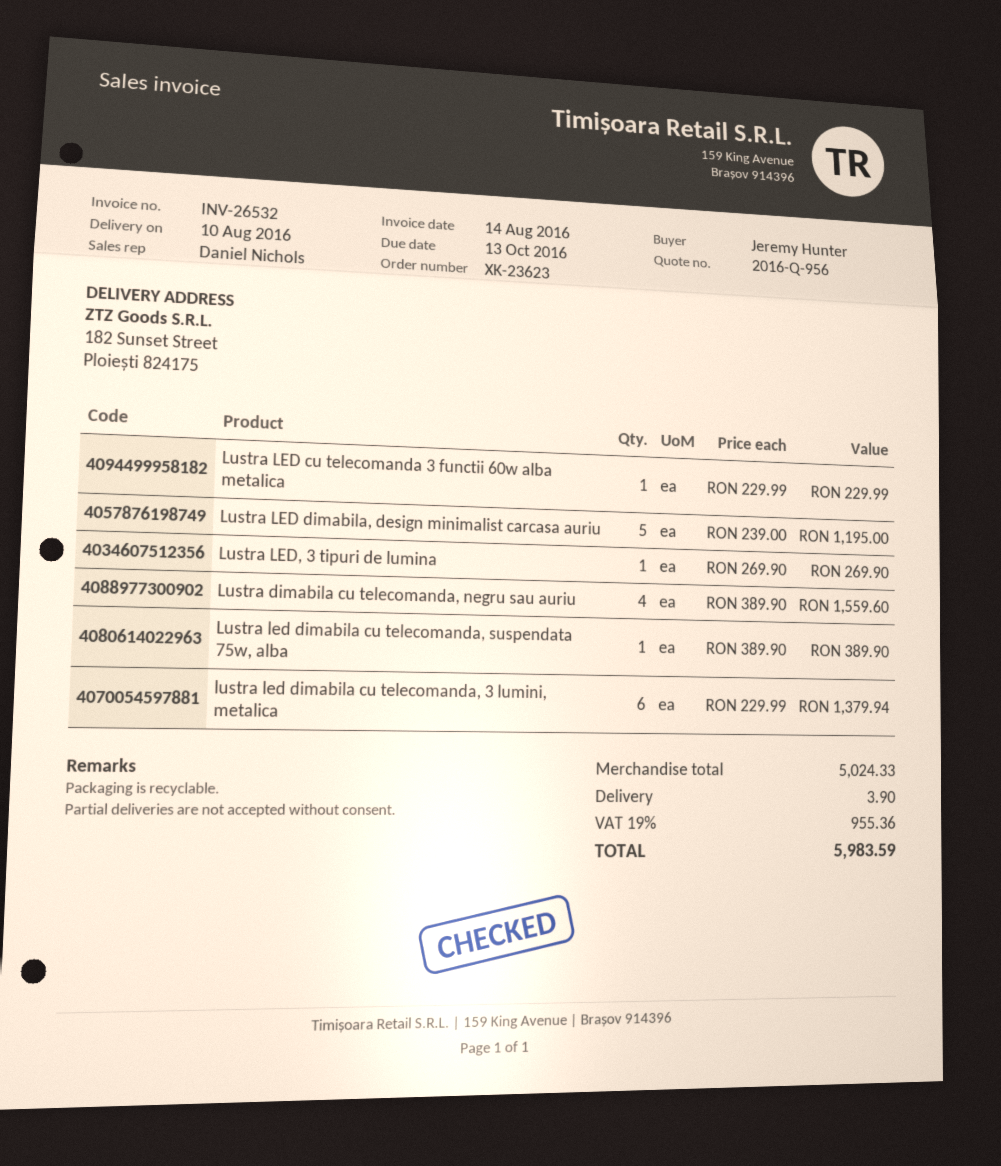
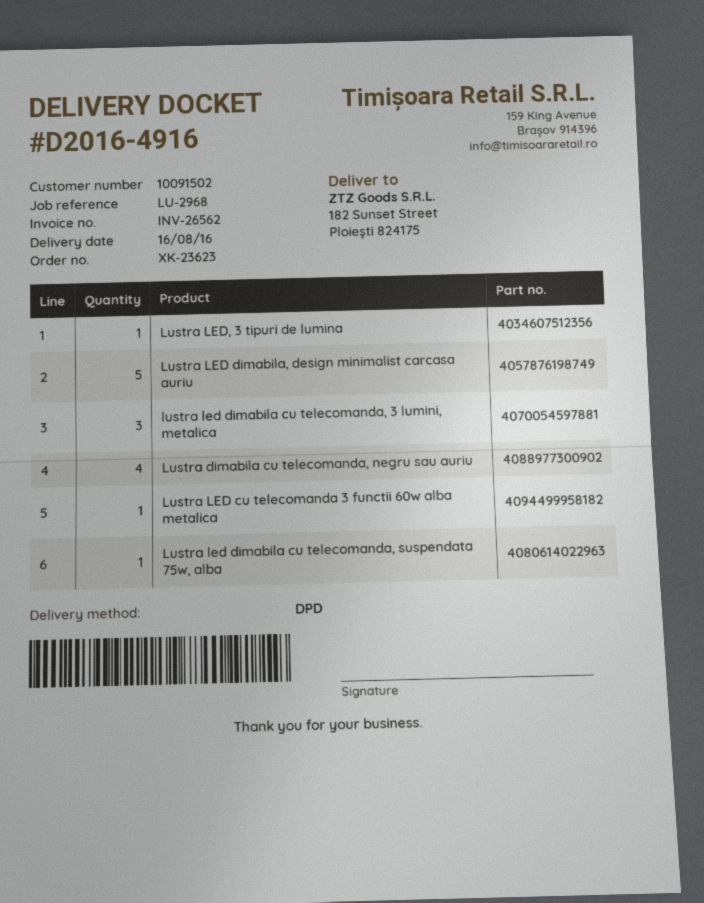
delivery date: 2016-08-10 -> 2016-08-16
invoice number: INV-26532 -> INV-26562
lustra led dimabila cu telecomanda, 3 lumini, metalica: 6 -> 3

